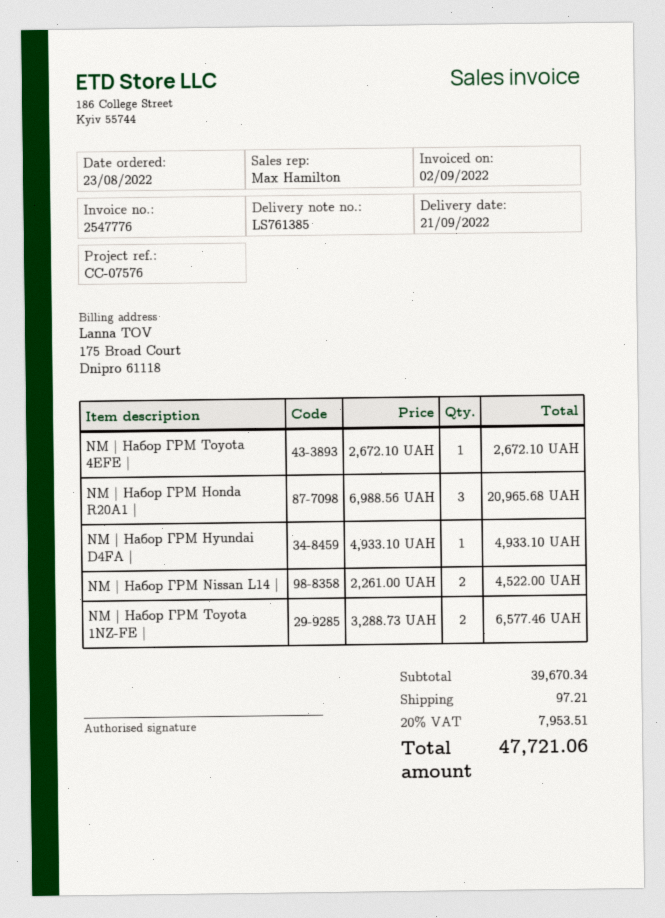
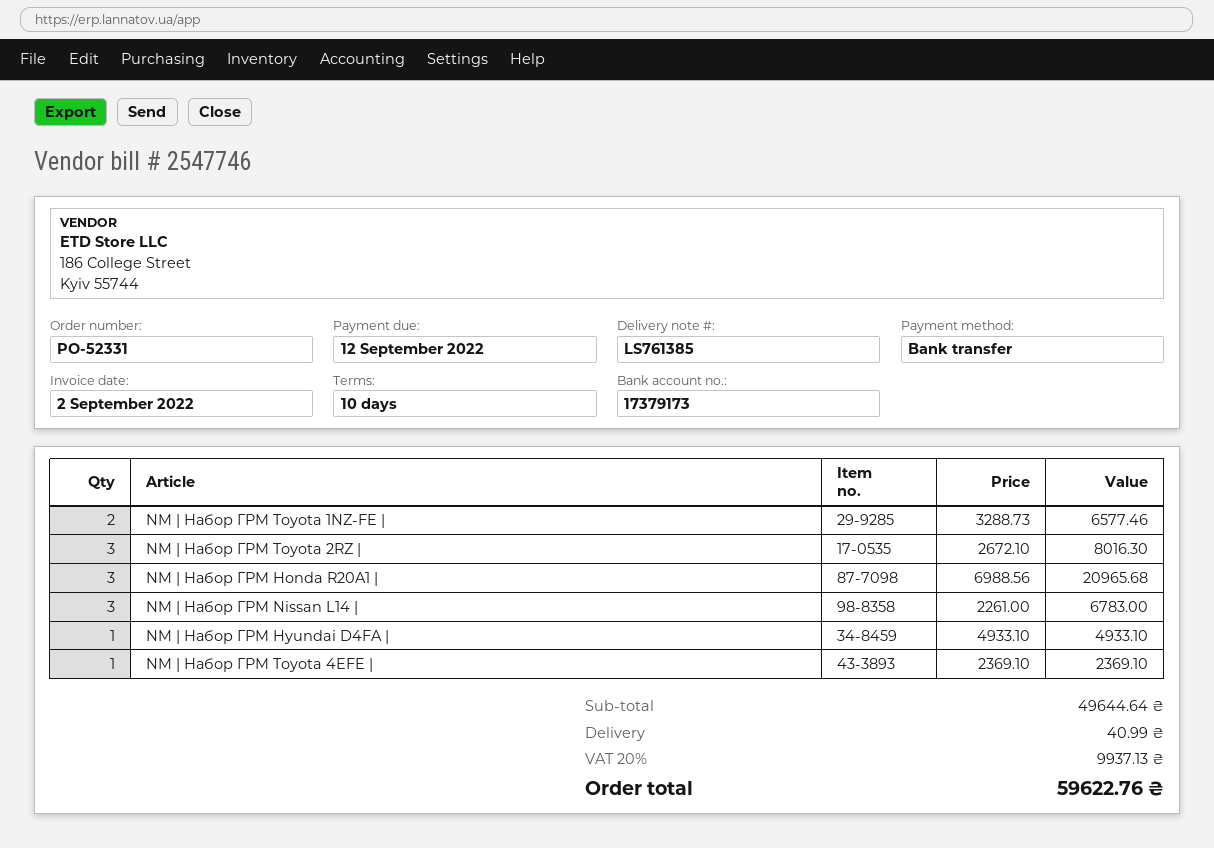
invoice number: 2547776 -> 2547746
NM | Набор ГРМ Toyota 4EFE |: 1 x 2672.10 = 2672.10 -> 1 x 2369.10 = 2369.10
NM | Набор ГРМ Nissan L14 |: 2 x 2261.00 = 4522.00 -> 3 x 2261.00 = 6783.00
NM | Набор ГРМ Toyota 2RZ |: none -> 3 x 2672.10 = 8016.30
subtotal: 39670.34 -> 49644.64
shipping: 97.21 -> 40.99
tax: 20% = 7953.51 -> 20% = 9937.13
total: 47721.06 -> 59622.76

